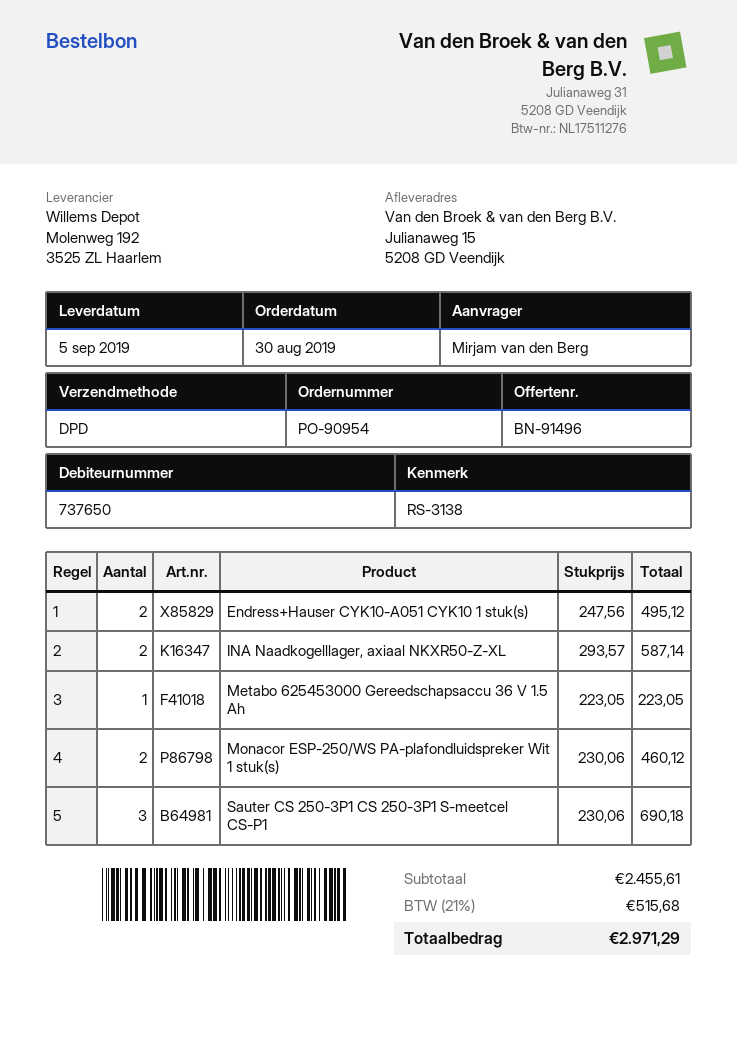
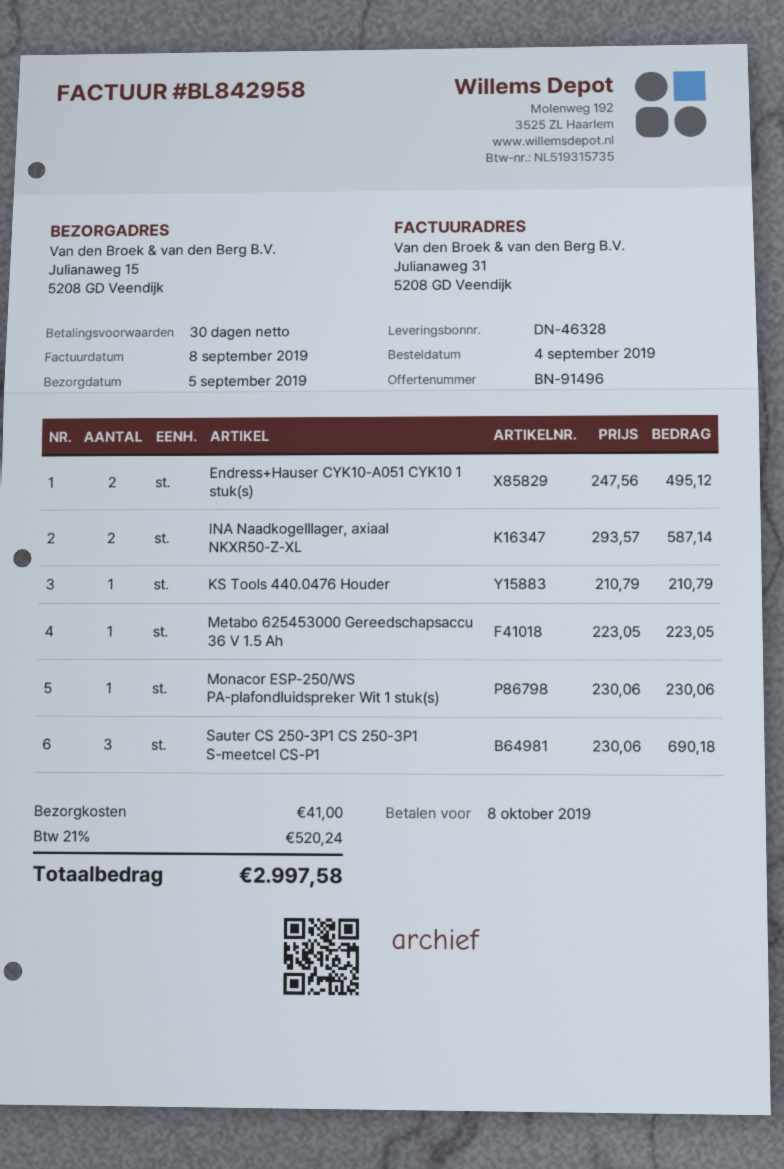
order date: 2019-08-30 -> 2019-09-04
Monacor ESP-250/WS PA-plafondluidspreker Wit 1 stuk(s): 2 x 230.06 = 460.12 -> 1 x 230.06 = 230.06
KS Tools 440.0476 Houder: none -> 1 x 210.79 = 210.79
shipping: none -> 41.00
tax: 21% = 515.68 -> 21% = 520.24
total: 2971.29 -> 2997.58

